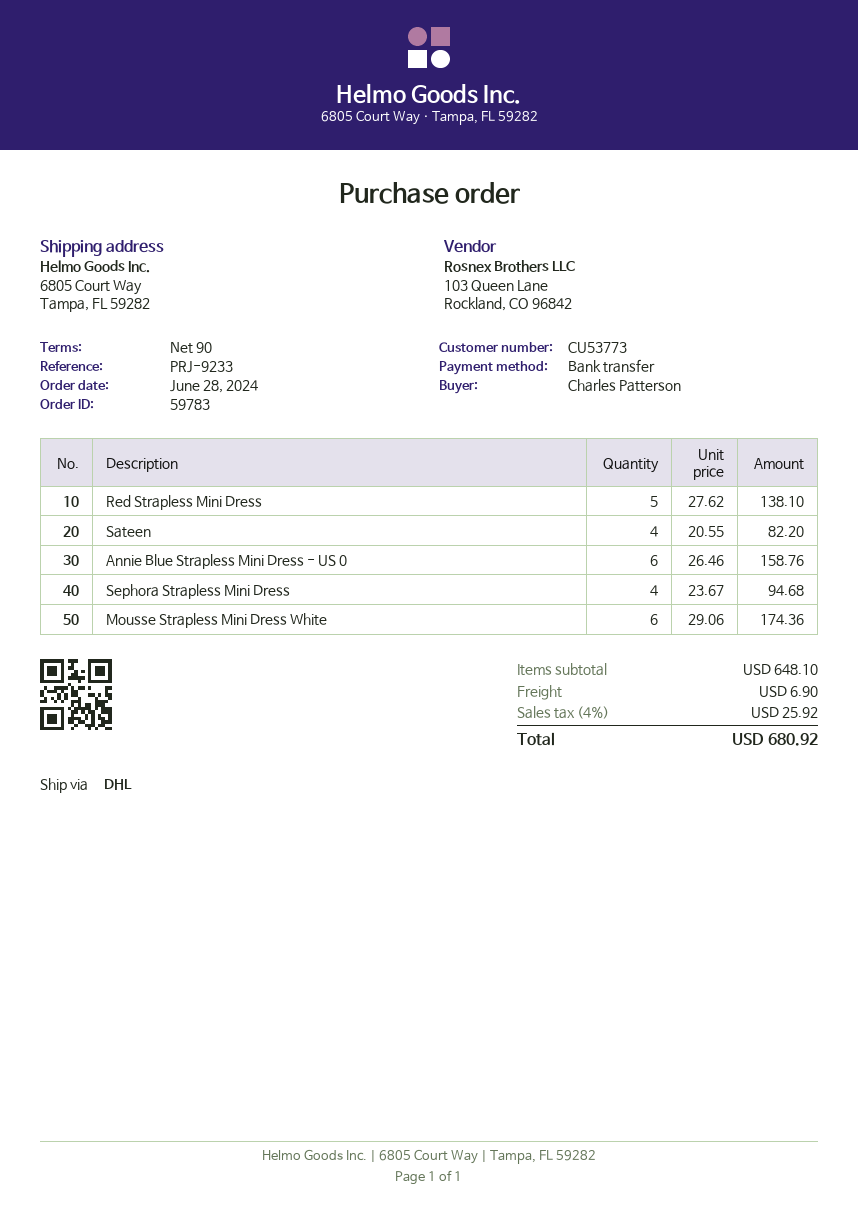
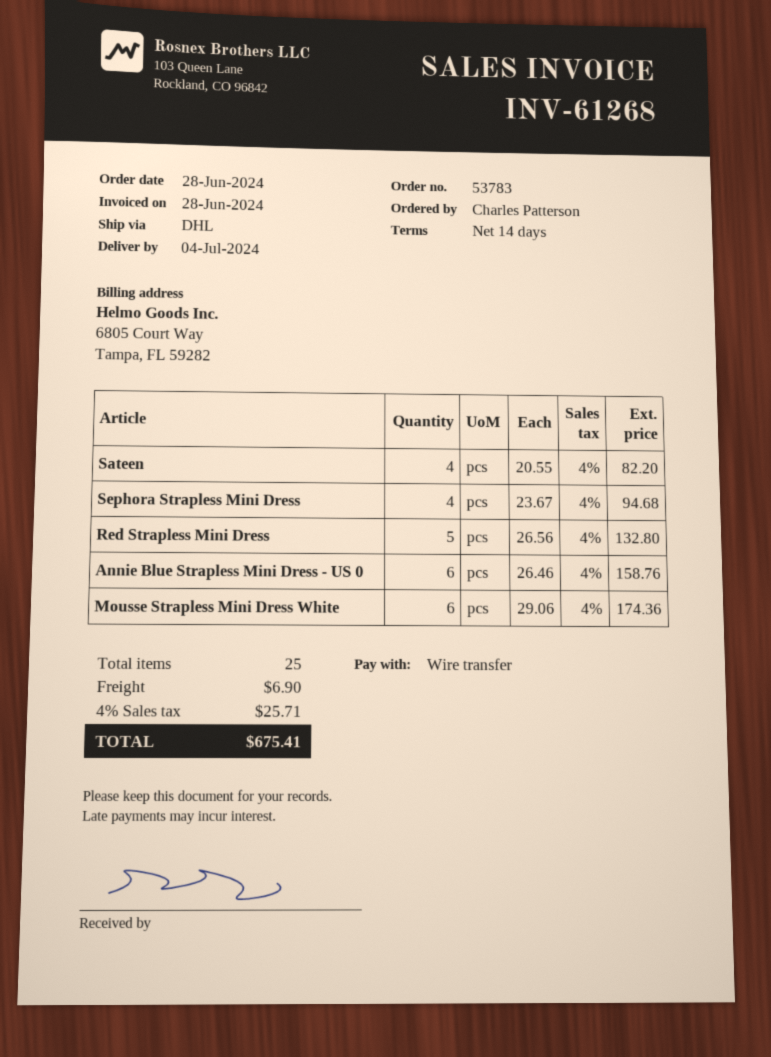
order number: 59783 -> 53783
payment terms: 90 days -> 14 days
Red Strapless Mini Dress: 5 x 27.62 = 138.10 -> 5 x 26.56 = 132.80
tax: 4% = 25.92 -> 4% = 25.71
total: 680.92 -> 675.41

